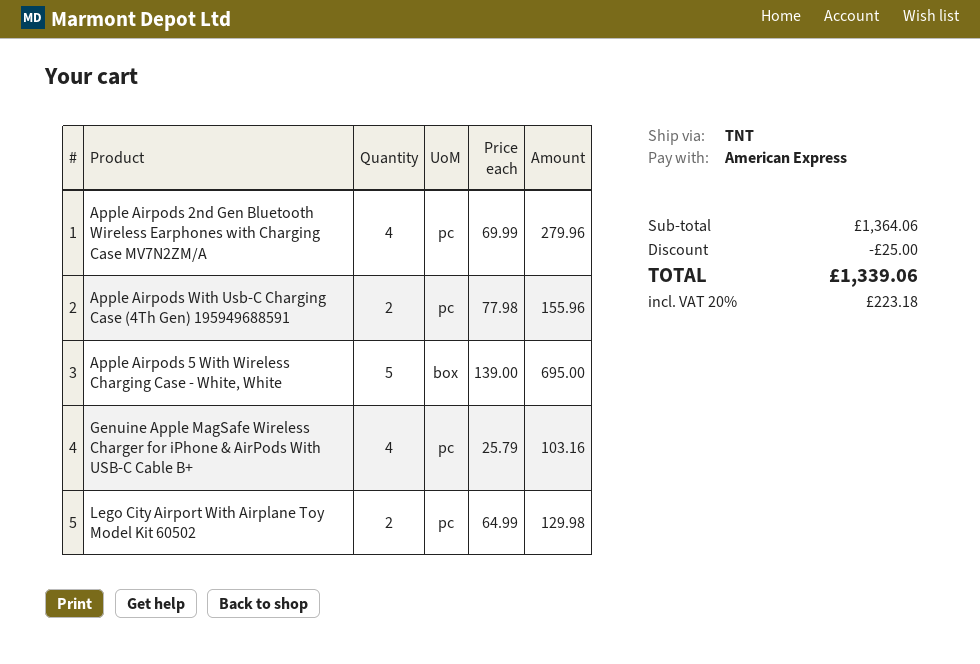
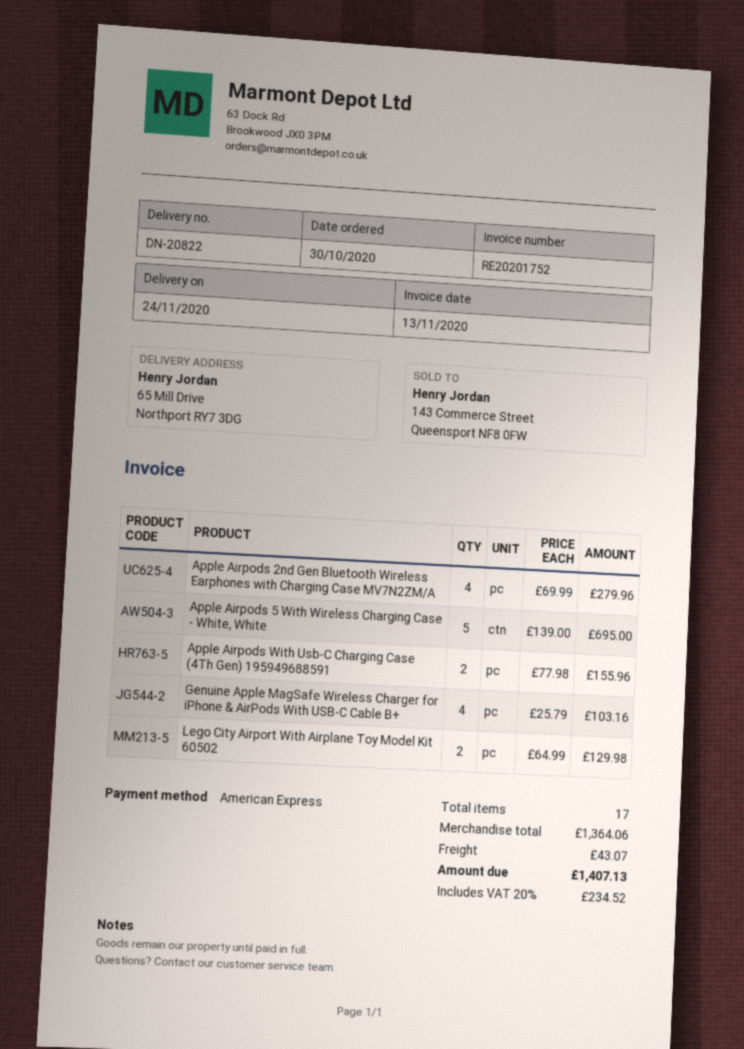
discount: 25.00 -> none
shipping: none -> 43.07
tax: 20% = 223.18 -> 20% = 234.52
total: 1339.06 -> 1407.13

